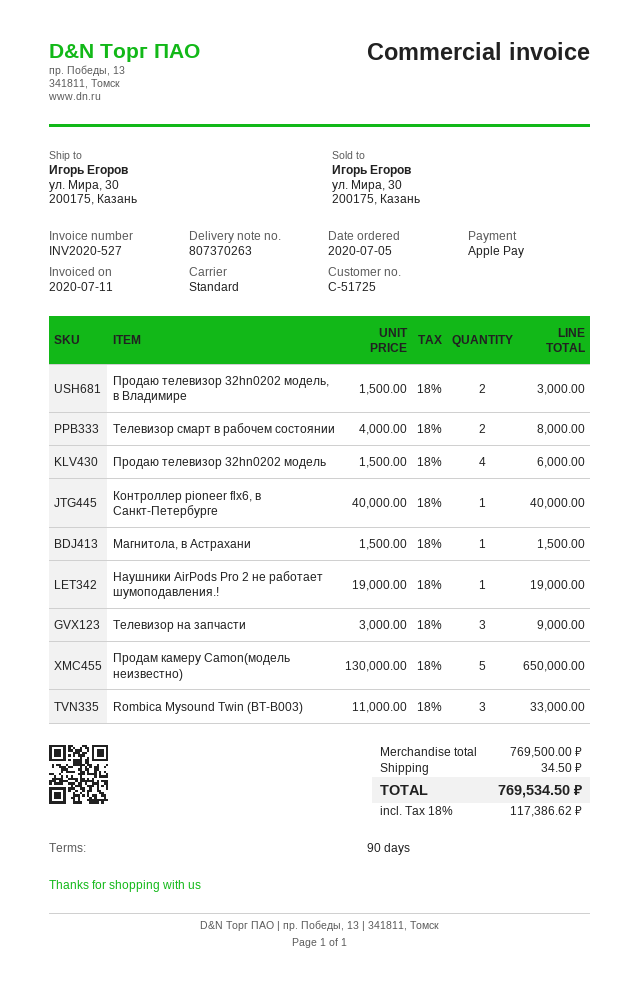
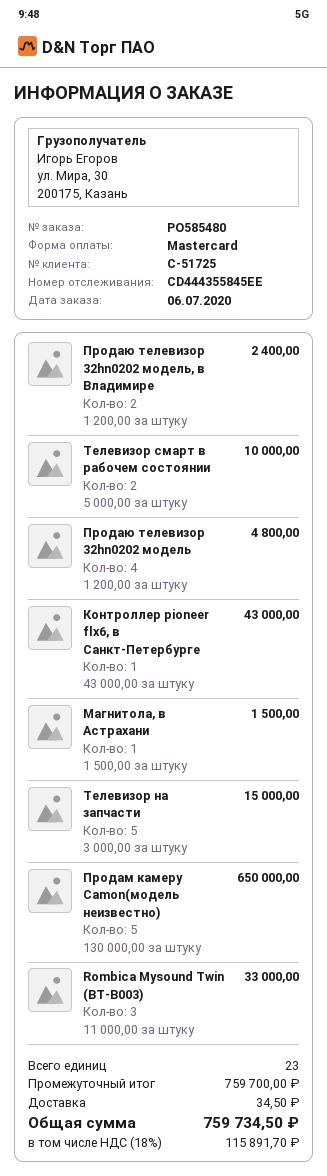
order date: 2020-07-05 -> 2020-07-06
payment method: Apple Pay -> Mastercard
Продаю телевизор 32hn0202 модель, в Владимире: 2 x 1500.00 = 3000.00 -> 2 x 1200.00 = 2400.00
Телевизор смарт в рабочем состоянии: 2 x 4000.00 = 8000.00 -> 2 x 5000.00 = 10000.00
Продаю телевизор 32hn0202 модель: 4 x 1500.00 = 6000.00 -> 4 x 1200.00 = 4800.00
Контроллер pioneer flx6, в Санкт-Петербурге: 1 x 40000.00 = 40000.00 -> 1 x 43000.00 = 43000.00
Наушники AirPods Pro 2 не работает шумоподавления.!: 1 x 19000.00 = 19000.00 -> none
Телевизор на запчасти: 3 x 3000.00 = 9000.00 -> 5 x 3000.00 = 15000.00
subtotal: 769500.00 -> 759700.00
tax: 18% = 117386.62 -> 18% = 115891.70
total: 769534.50 -> 759734.50

